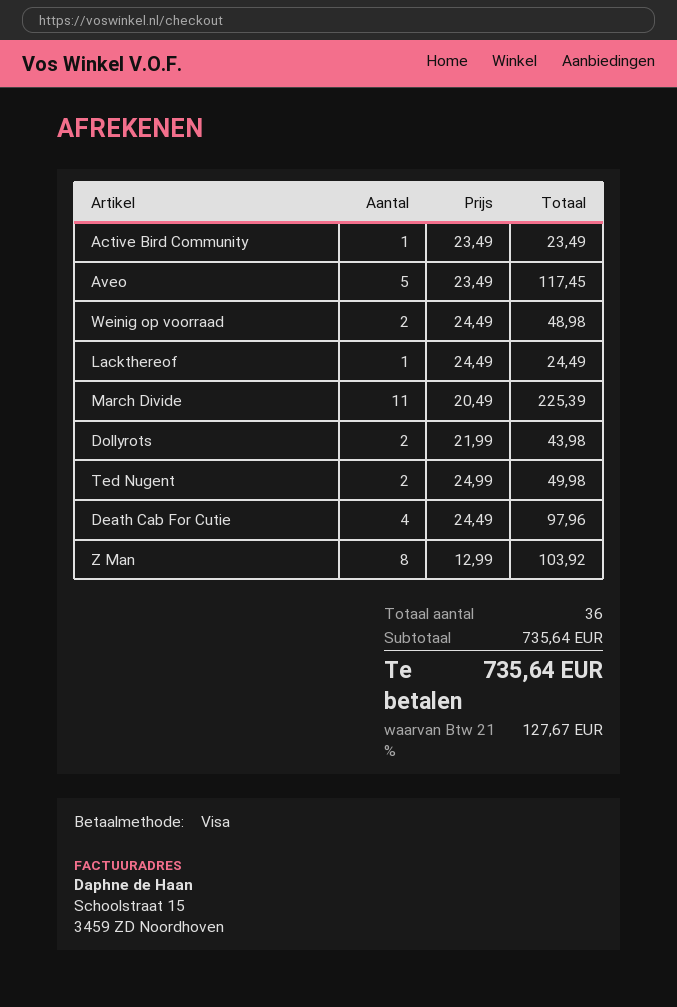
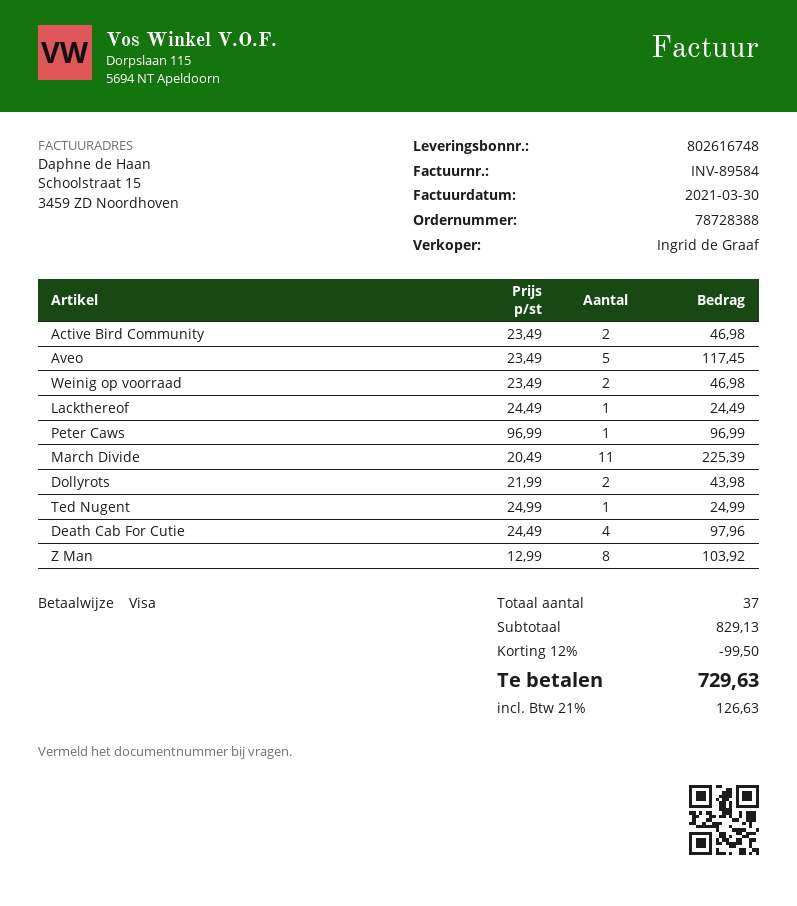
Active Bird Community: 1 x 23.49 = 23.49 -> 2 x 23.49 = 46.98
Weinig op voorraad: 2 x 24.49 = 48.98 -> 2 x 23.49 = 46.98
Ted Nugent: 2 x 24.99 = 49.98 -> 1 x 24.99 = 24.99
Peter Caws: none -> 1 x 96.99 = 96.99
total quantity: 36 -> 37
subtotal: 735.64 -> 829.13
discount: none -> 12% = 99.50
tax: 21% = 127.67 -> 21% = 126.63
total: 735.64 -> 729.63

